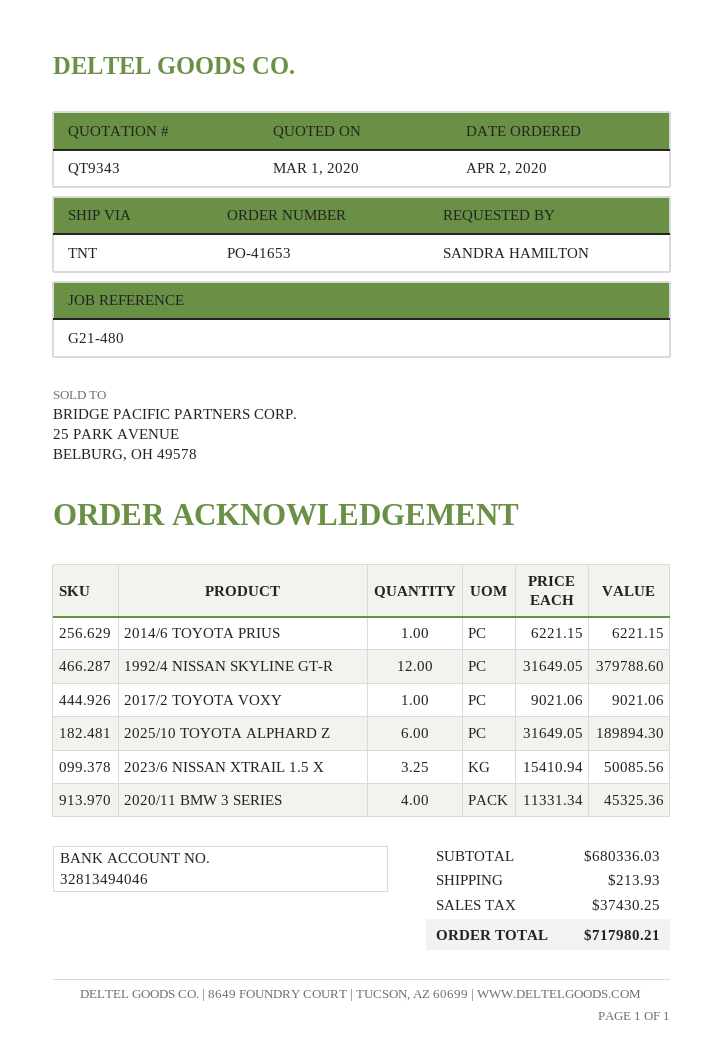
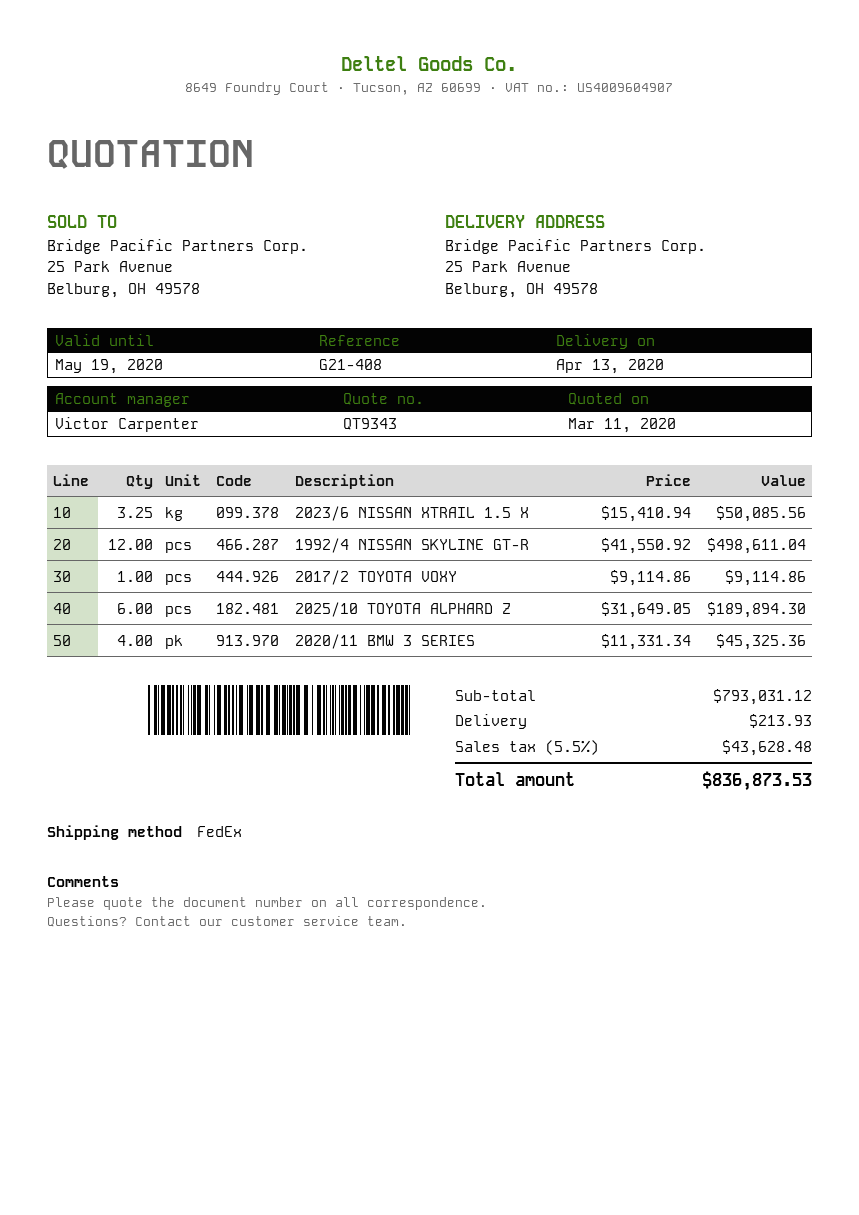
quote date: 2020-03-01 -> 2020-03-11
reference: G21-480 -> G21-408
shipping method: TNT -> FedEx
2014/6 TOYOTA PRIUS: 1 x 6221.15 = 6221.15 -> none
1992/4 NISSAN SKYLINE GT-R: 12 x 31649.05 = 379788.60 -> 12 x 41550.92 = 498611.04
2017/2 TOYOTA VOXY: 1 x 9021.06 = 9021.06 -> 1 x 9114.86 = 9114.86
subtotal: 680336.03 -> 793031.12
tax: 37430.25 -> 43628.48
total: 717980.21 -> 836873.53

